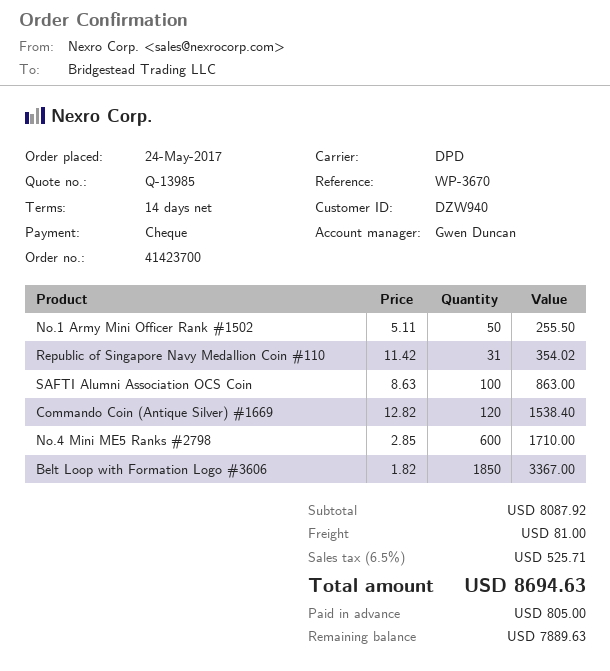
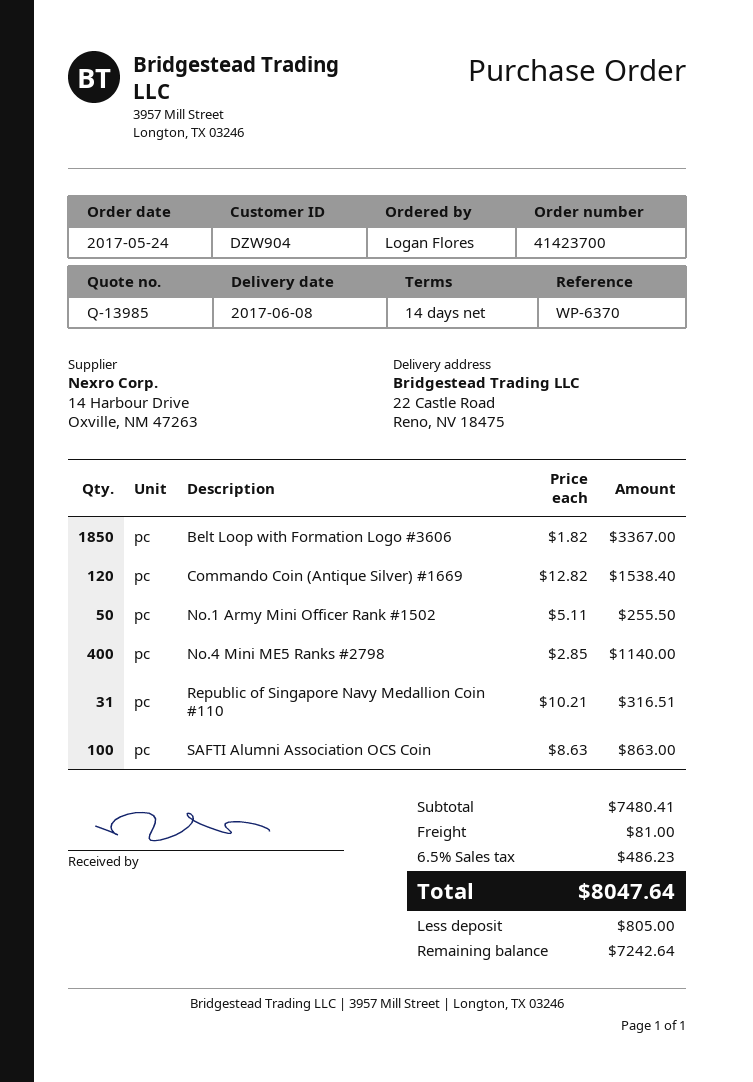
customer number: DZW940 -> DZW904
reference: WP-3670 -> WP-6370
Republic of Singapore Navy Medallion Coin #110: 31 x 11.42 = 354.02 -> 31 x 10.21 = 316.51
No.4 Mini ME5 Ranks #2798: 600 x 2.85 = 1710.00 -> 400 x 2.85 = 1140.00
subtotal: 8087.92 -> 7480.41
tax: 6.5% = 525.71 -> 6.5% = 486.23
total: 8694.63 -> 8047.64
balance: 7889.63 -> 7242.64

